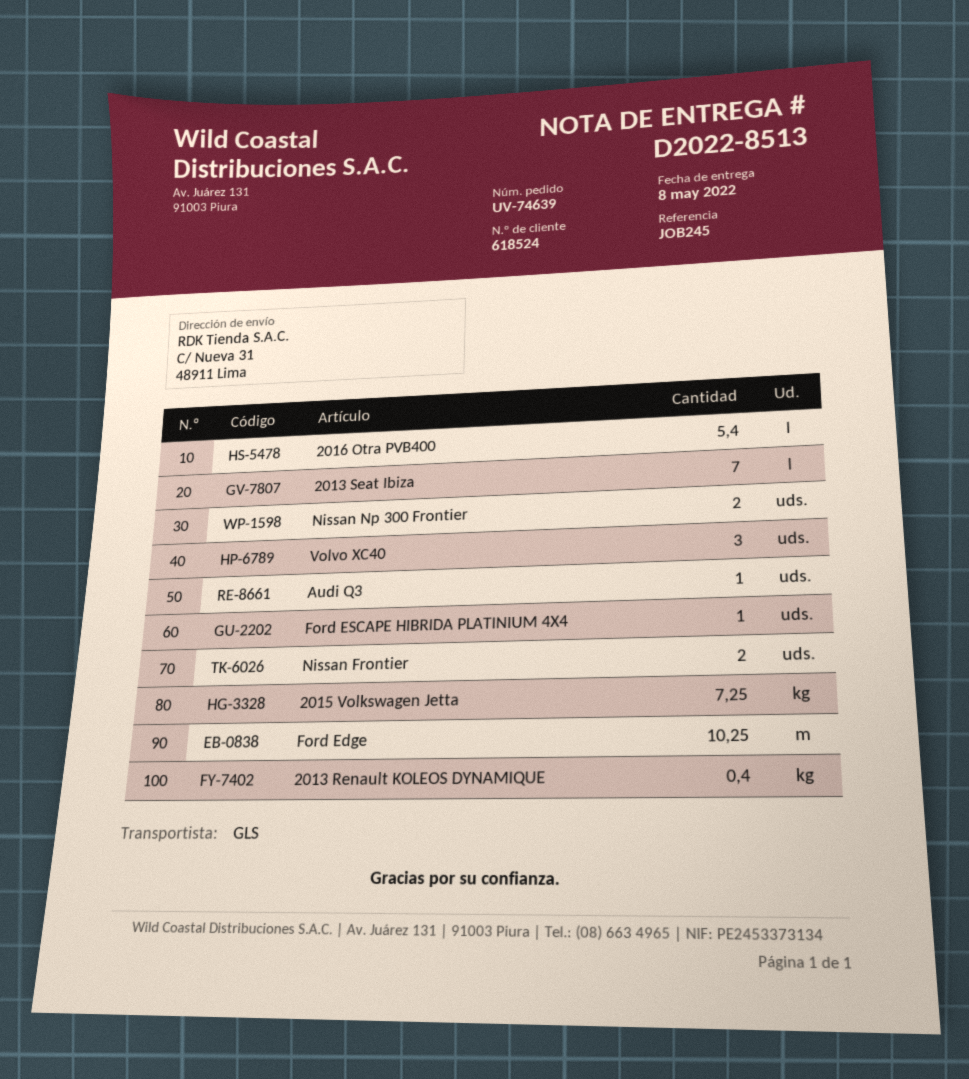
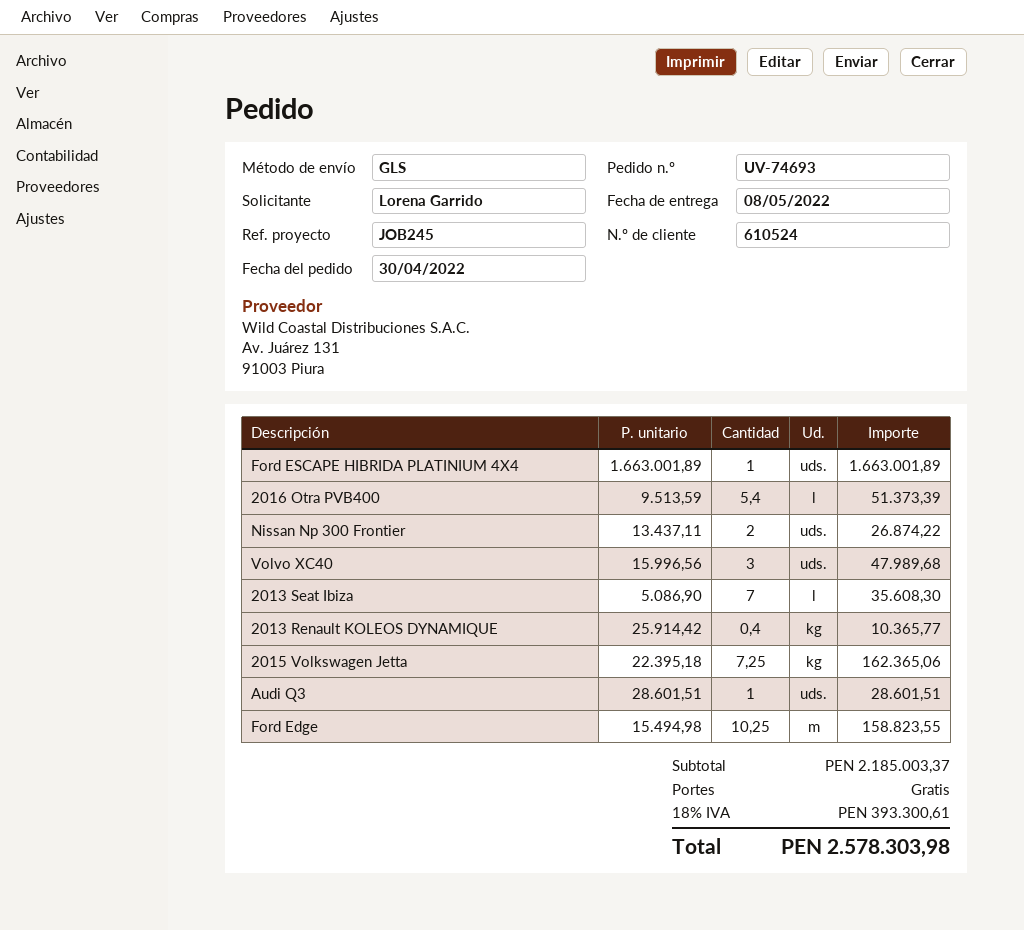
order number: UV-74639 -> UV-74693
customer number: 618524 -> 610524
Nissan Frontier: 2 -> none

